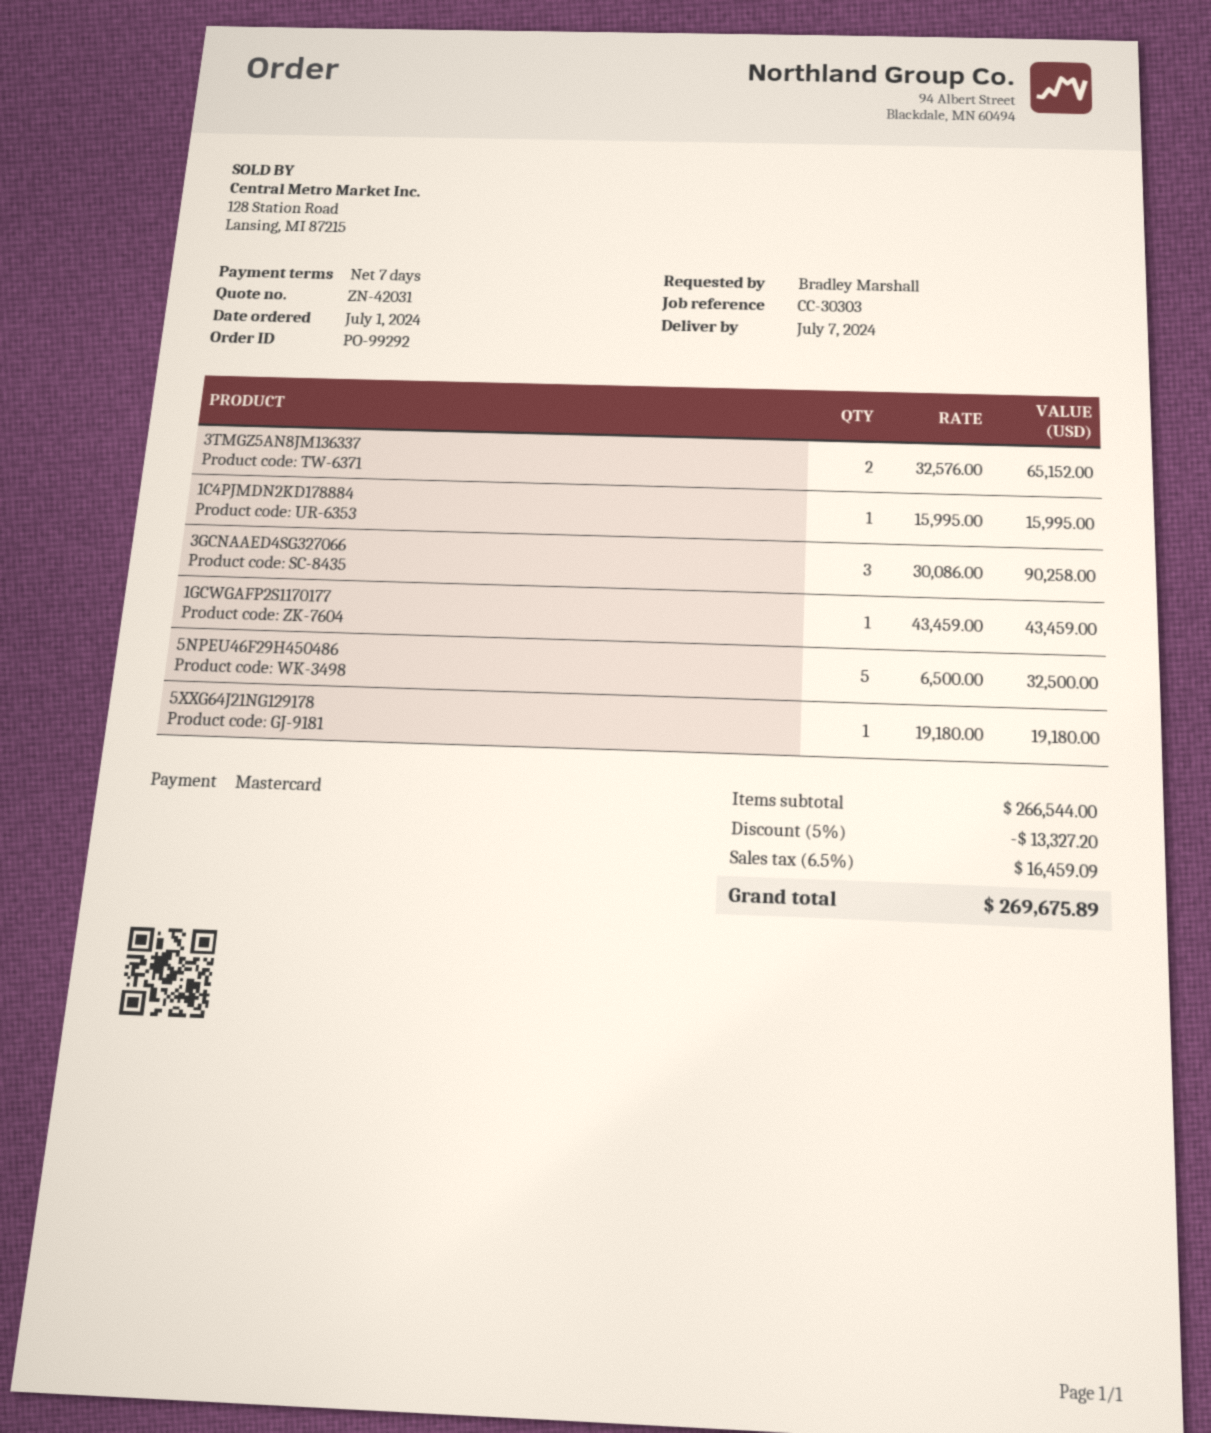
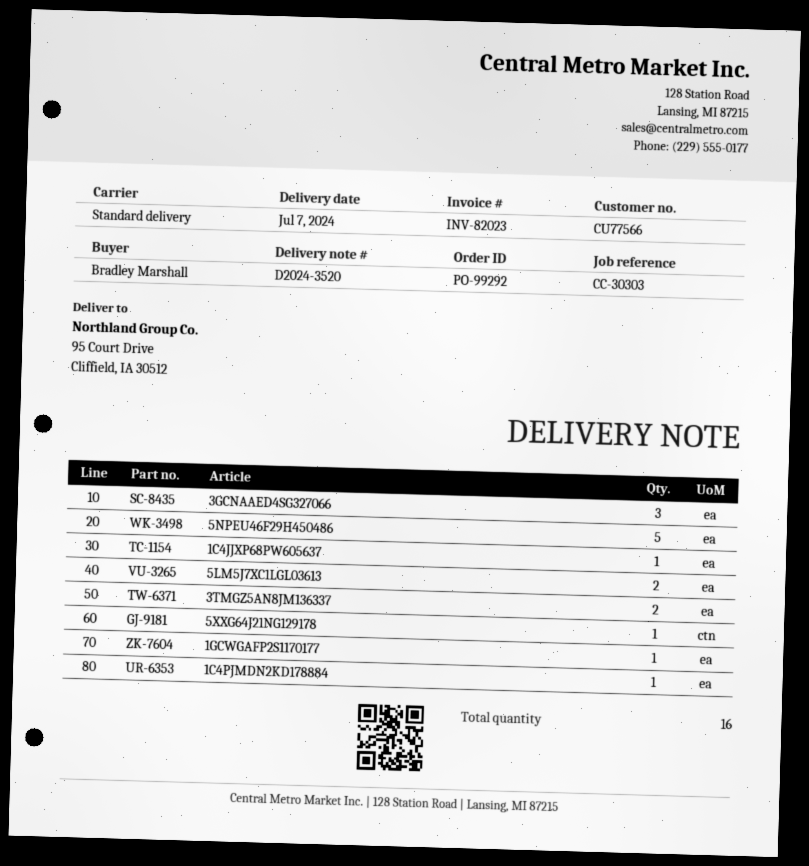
1C4JJXP68PW605637: none -> 1
5LM5J7XC1LGL03613: none -> 2

